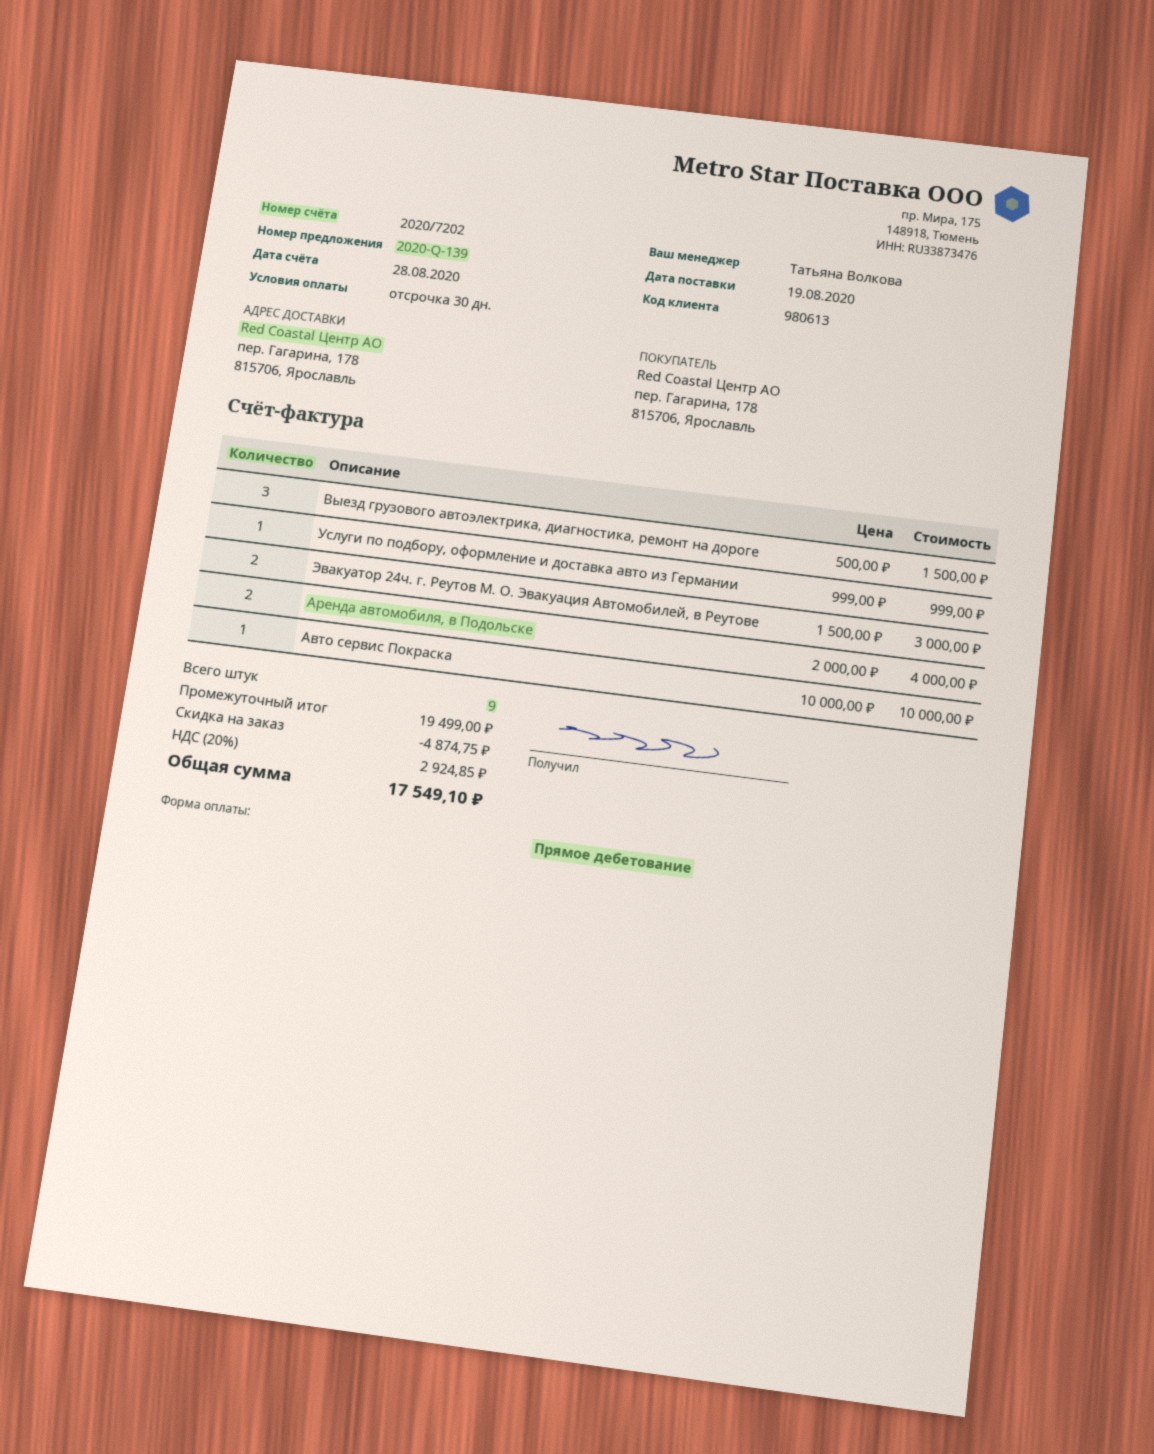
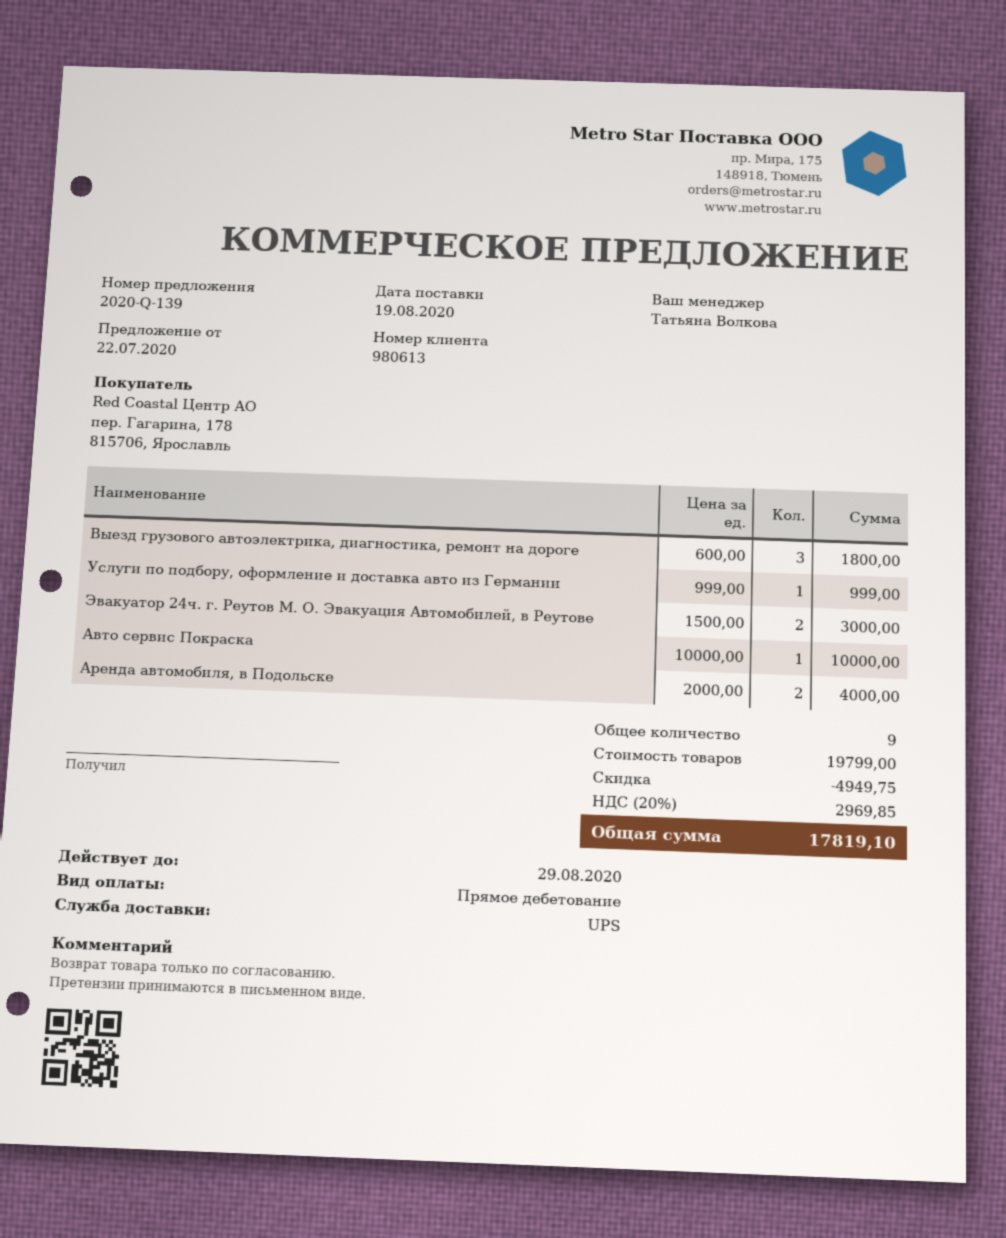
Выезд грузового автоэлектрика, диагностика, ремонт на дороге: 3 x 500.00 = 1500.00 -> 3 x 600.00 = 1800.00
subtotal: 19499.00 -> 19799.00
discount: 4874.75 -> 4949.75
tax: 20% = 2924.85 -> 20% = 2969.85
total: 17549.10 -> 17819.10

